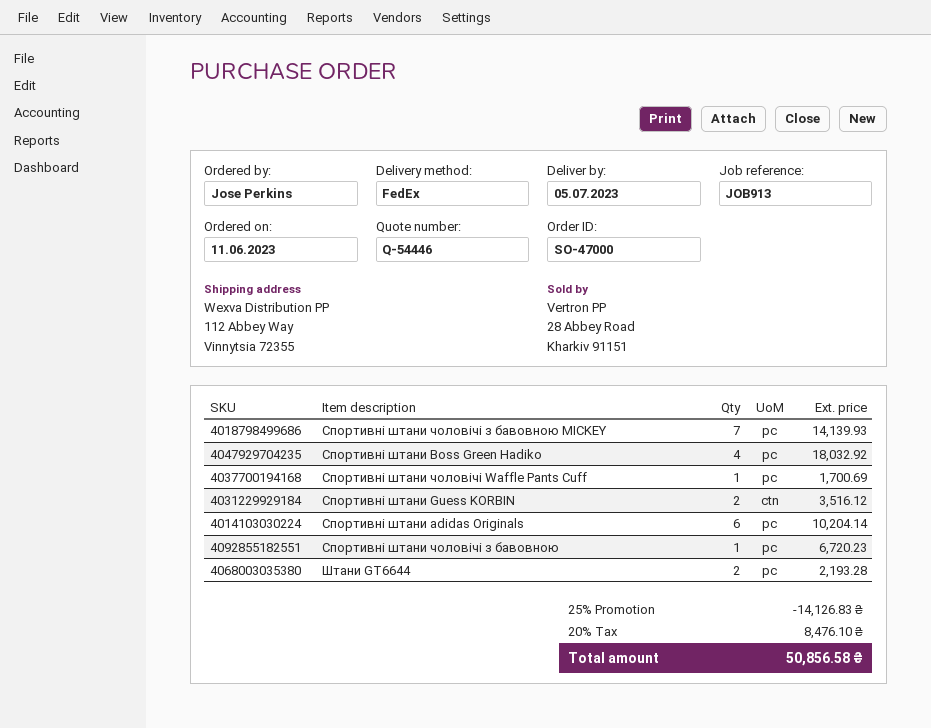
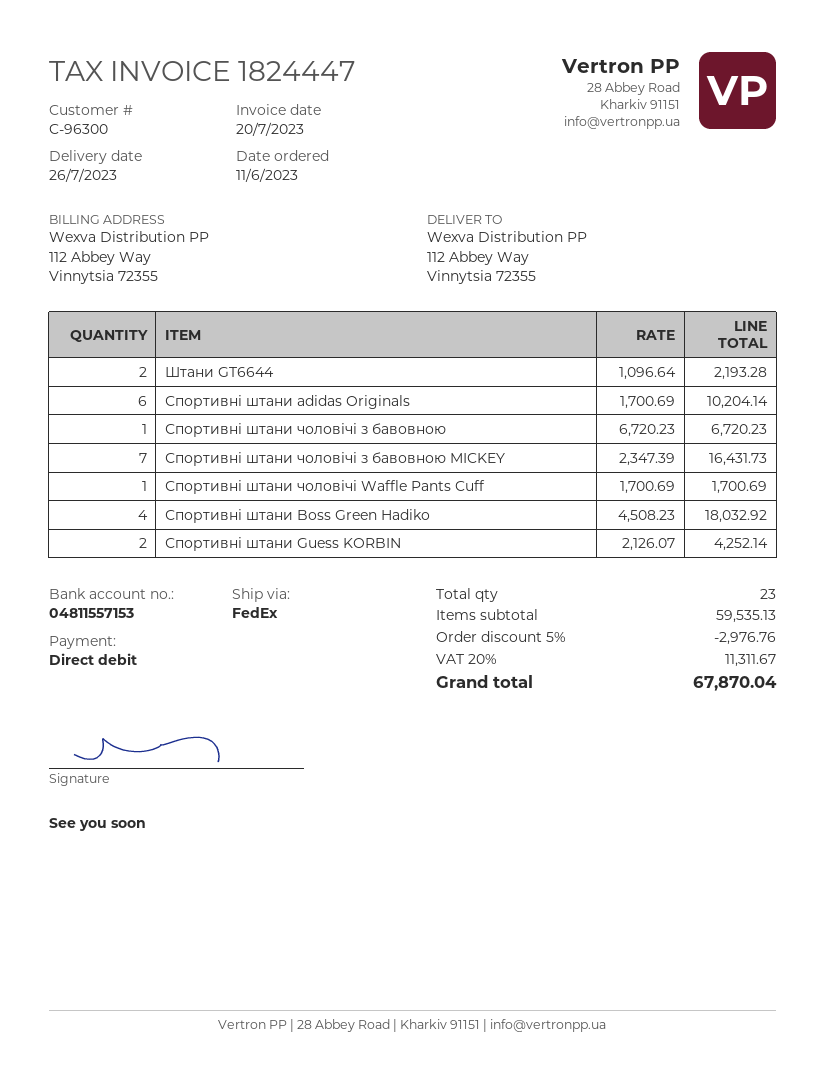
delivery date: 2023-07-05 -> 2023-07-26
Спортивні штани чоловічі з бавовною MICKEY: 7 for 14139.93 -> 7 for 16431.73
Спортивні штани Guess KORBIN: 2 for 3516.12 -> 2 for 4252.14
discount: 25% = 14126.83 -> 5% = 2976.76
tax: 20% = 8476.10 -> 20% = 11311.67
total: 50856.58 -> 67870.04

